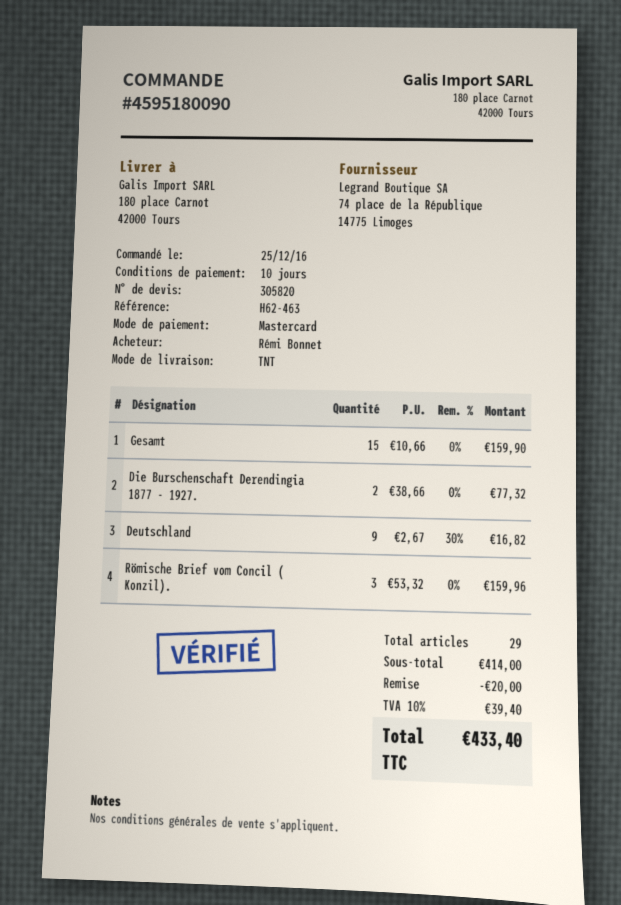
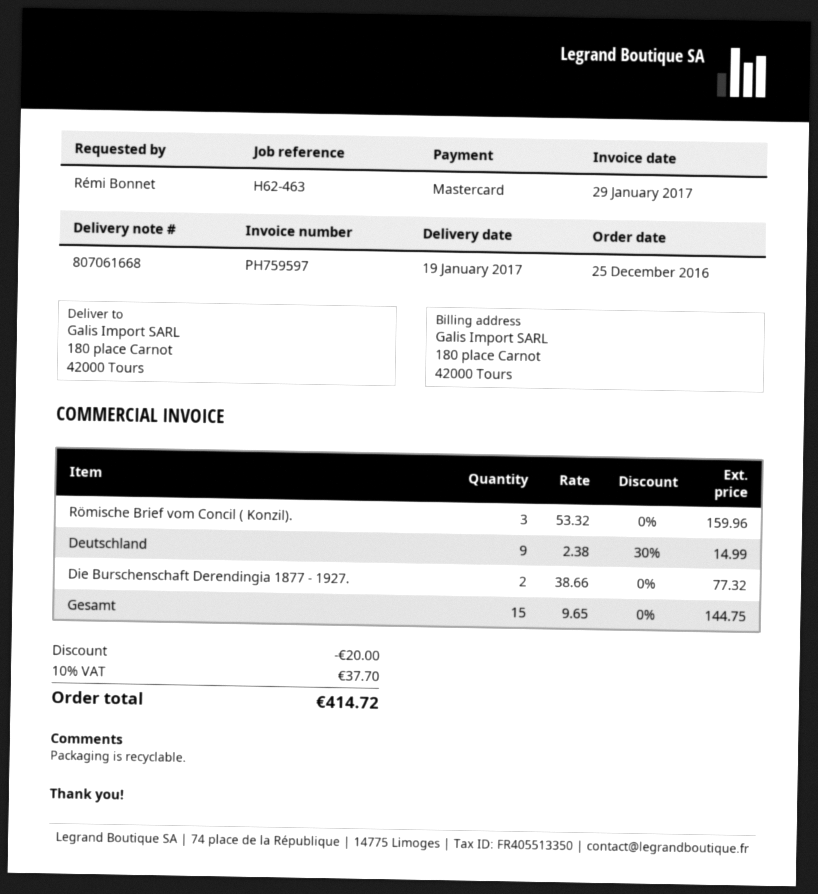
Gesamt: 15 x 10.66 = 159.90 -> 15 x 9.65 = 144.75
Deutschland: 9 x 2.67 - 30% = 16.82 -> 9 x 2.38 - 30% = 14.99
tax: 10% = 39.40 -> 10% = 37.70
total: 433.40 -> 414.72

